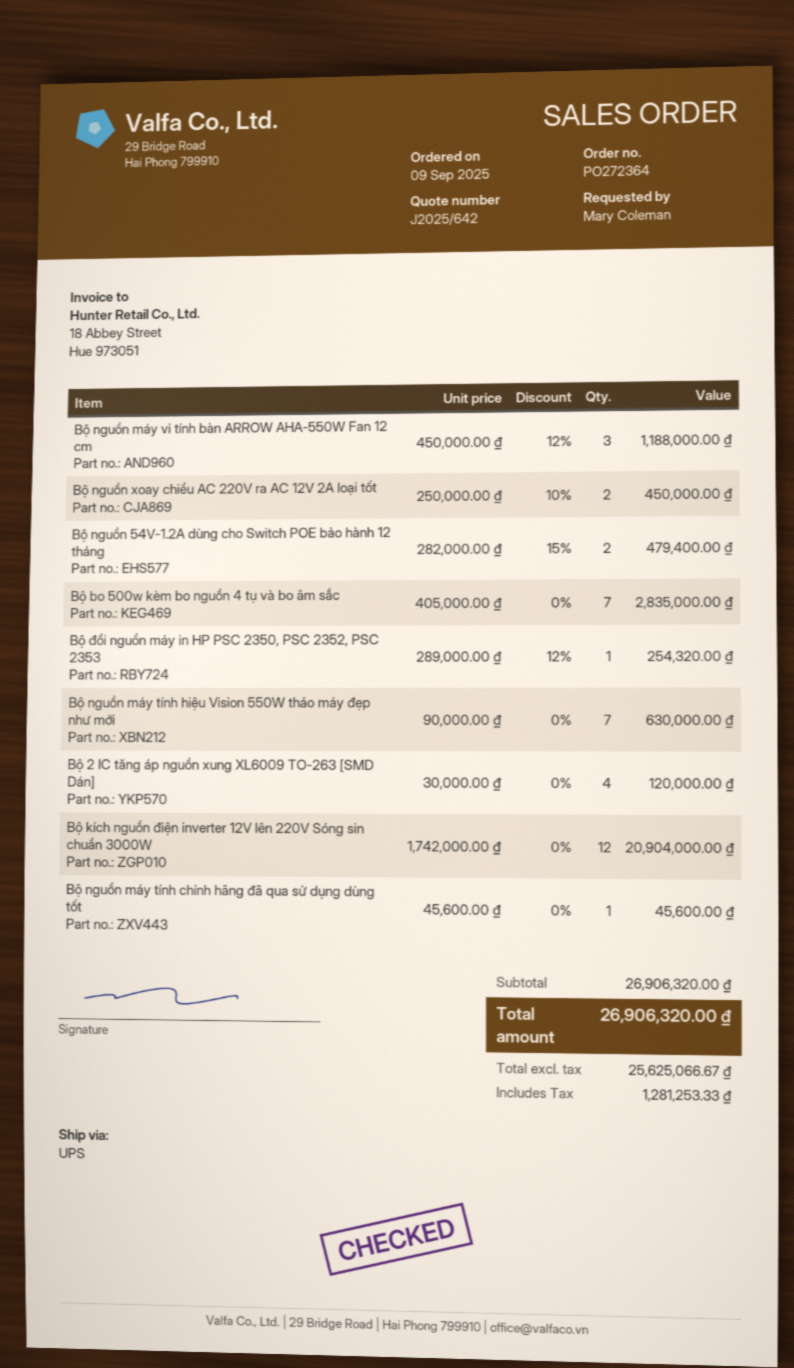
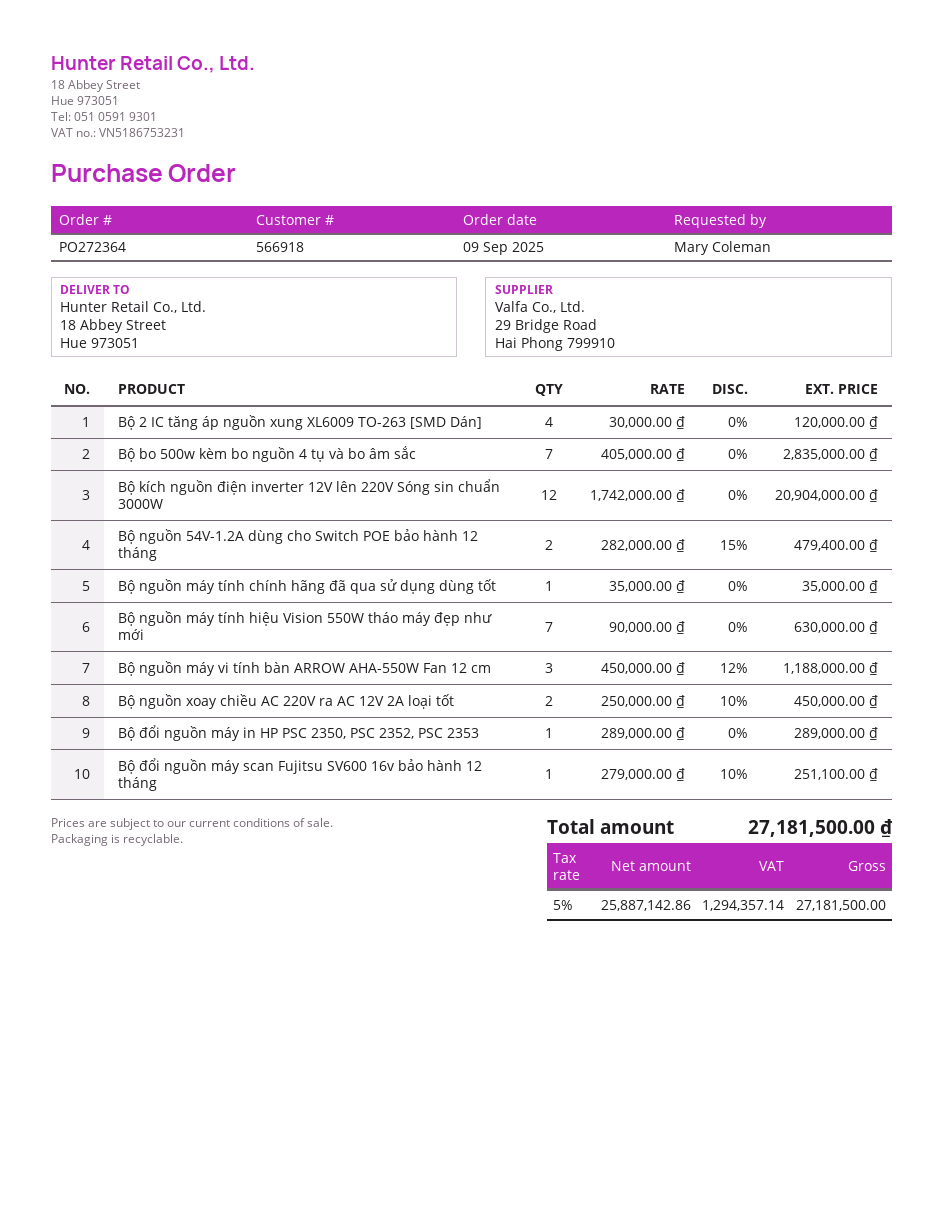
Bộ đổi nguồn máy in HP PSC 2350, PSC 2352, PSC 2353: 1 x 289000.00 - 12% = 254320.00 -> 1 x 289000.00 = 289000.00
Bộ nguồn máy tính chính hãng đã qua sử dụng dùng tốt: 1 x 45600.00 = 45600.00 -> 1 x 35000.00 = 35000.00
Bộ đổi nguồn máy scan Fujitsu SV600 16v bảo hành 12 tháng: none -> 1 x 279000.00 - 10% = 251100.00
net: 25625066.67 -> 25887142.86
tax: 1281253.33 -> 1294357.14
total: 26906320.00 -> 27181500.00

